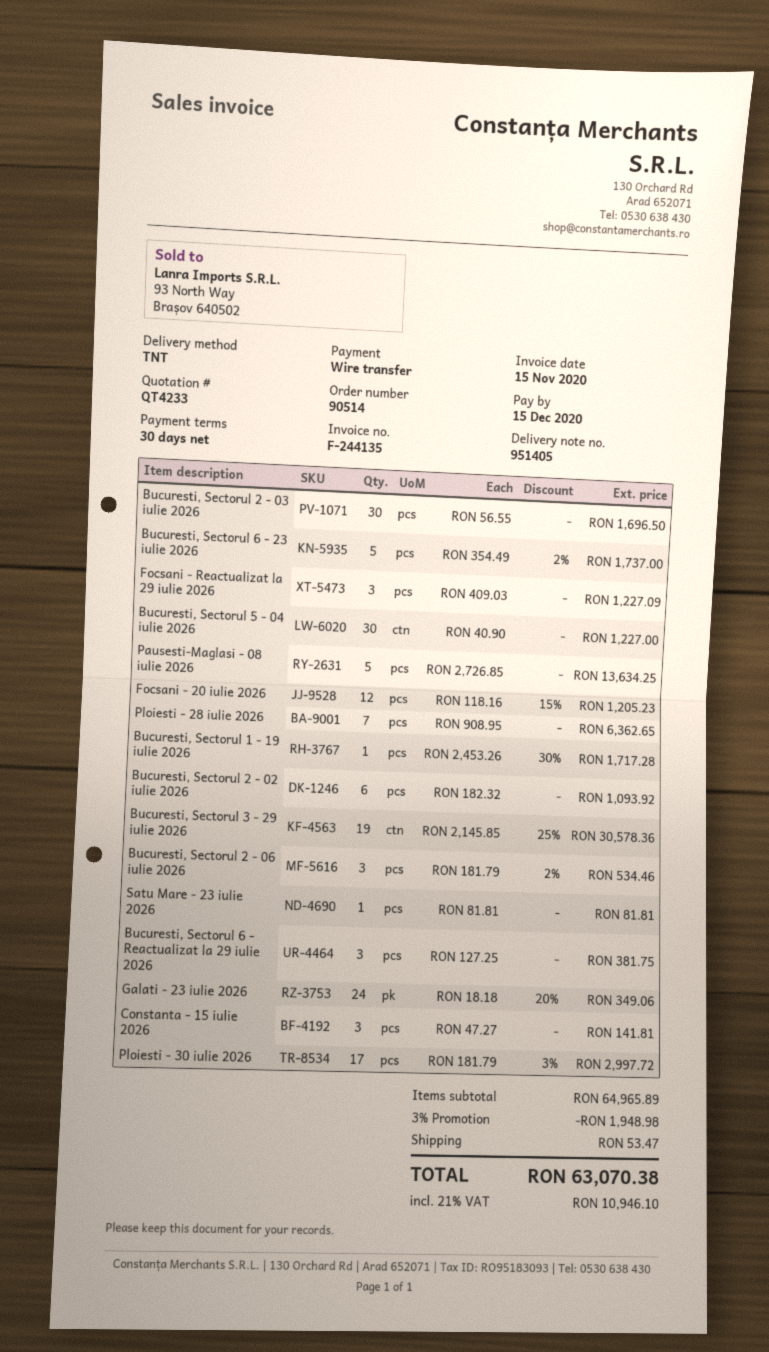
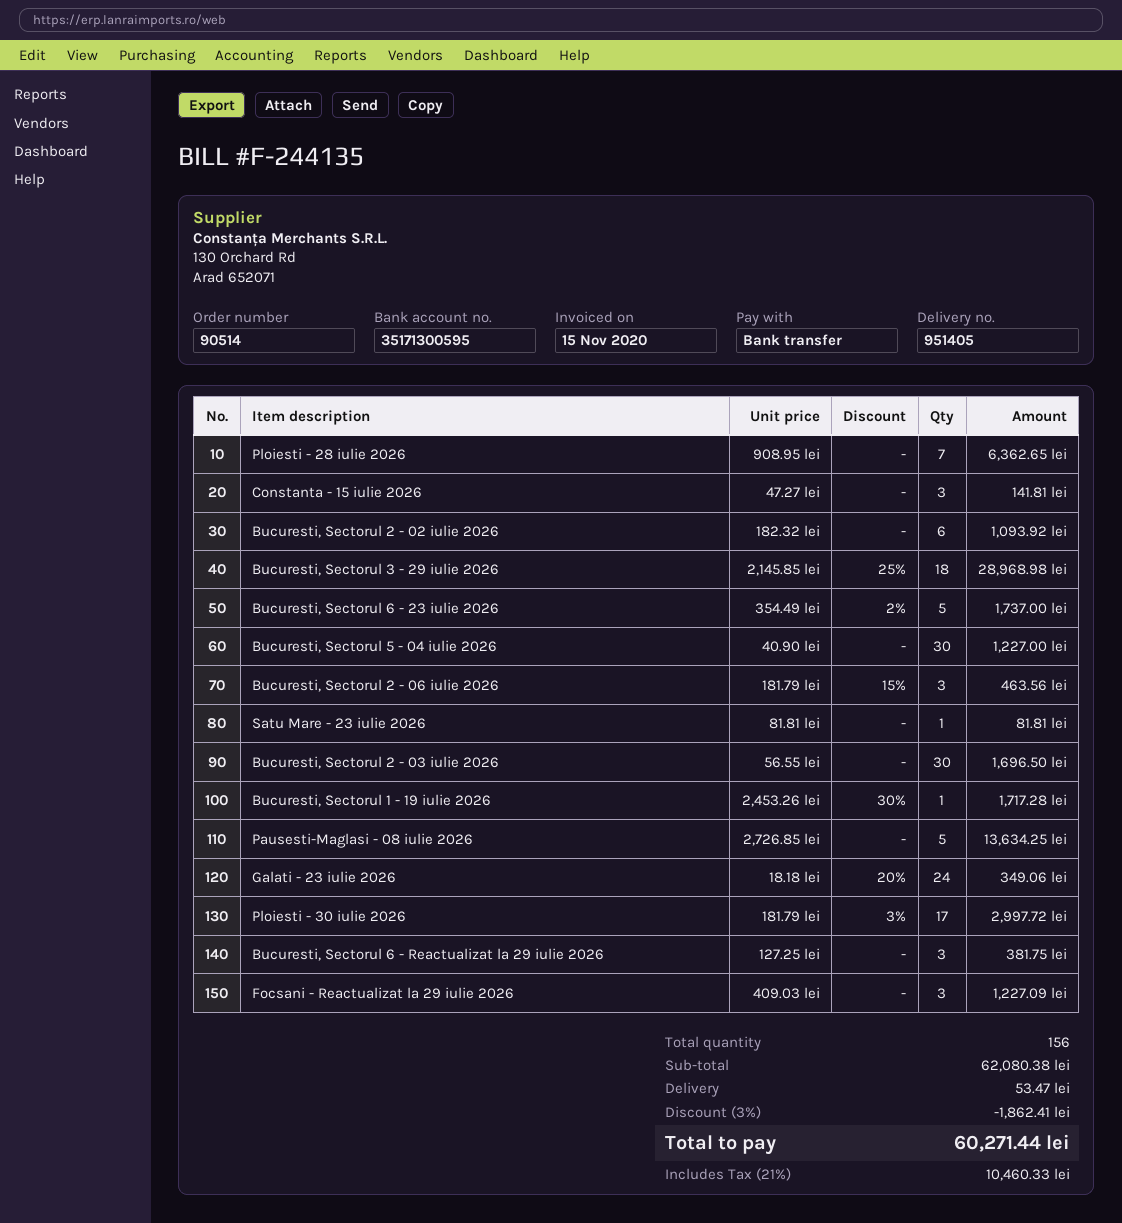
Focsani - 20 iulie 2026: 12 x 118.16 - 15% = 1205.23 -> none
Bucuresti, Sectorul 3 - 29 iulie 2026: 19 x 2145.85 - 25% = 30578.36 -> 18 x 2145.85 - 25% = 28968.98
Bucuresti, Sectorul 2 - 06 iulie 2026: 3 x 181.79 - 2% = 534.46 -> 3 x 181.79 - 15% = 463.56
subtotal: 64965.89 -> 62080.38
discount: 3% = 1948.98 -> 3% = 1862.41
tax: 21% = 10946.10 -> 21% = 10460.33
total: 63070.38 -> 60271.44

